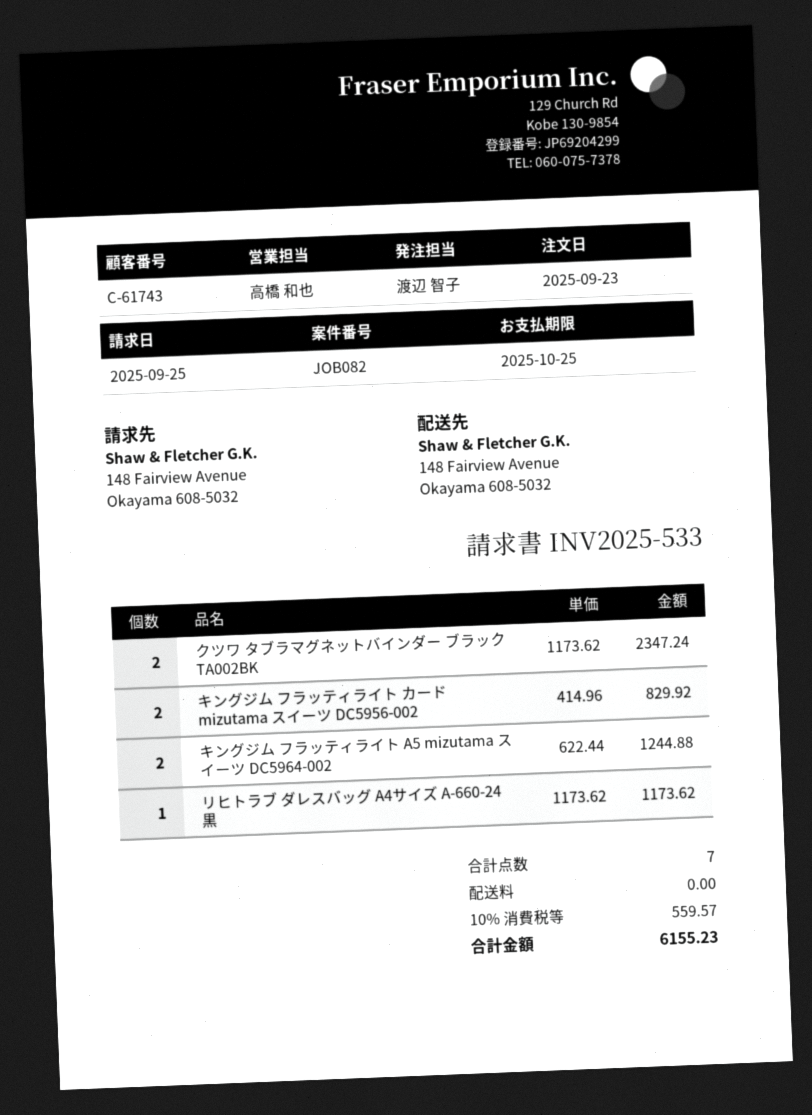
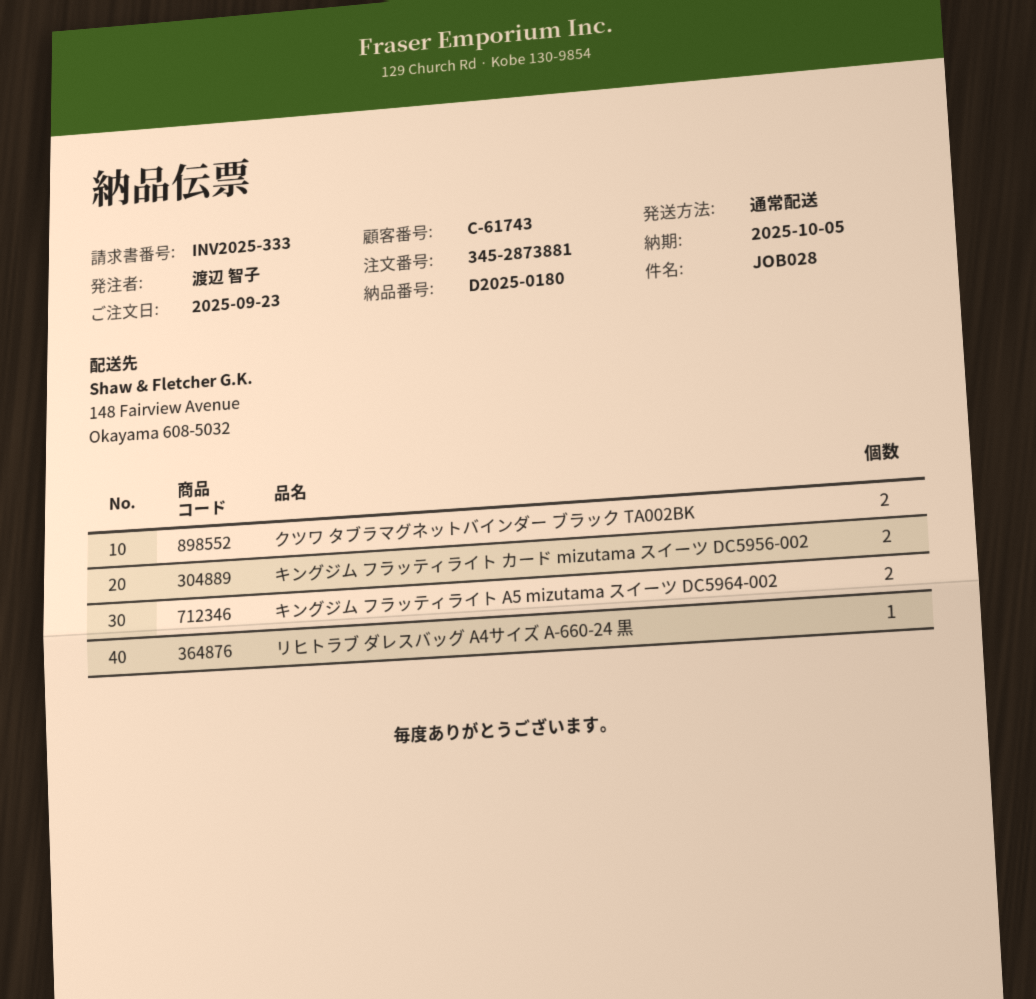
invoice number: INV2025-533 -> INV2025-333
reference: JOB082 -> JOB028

